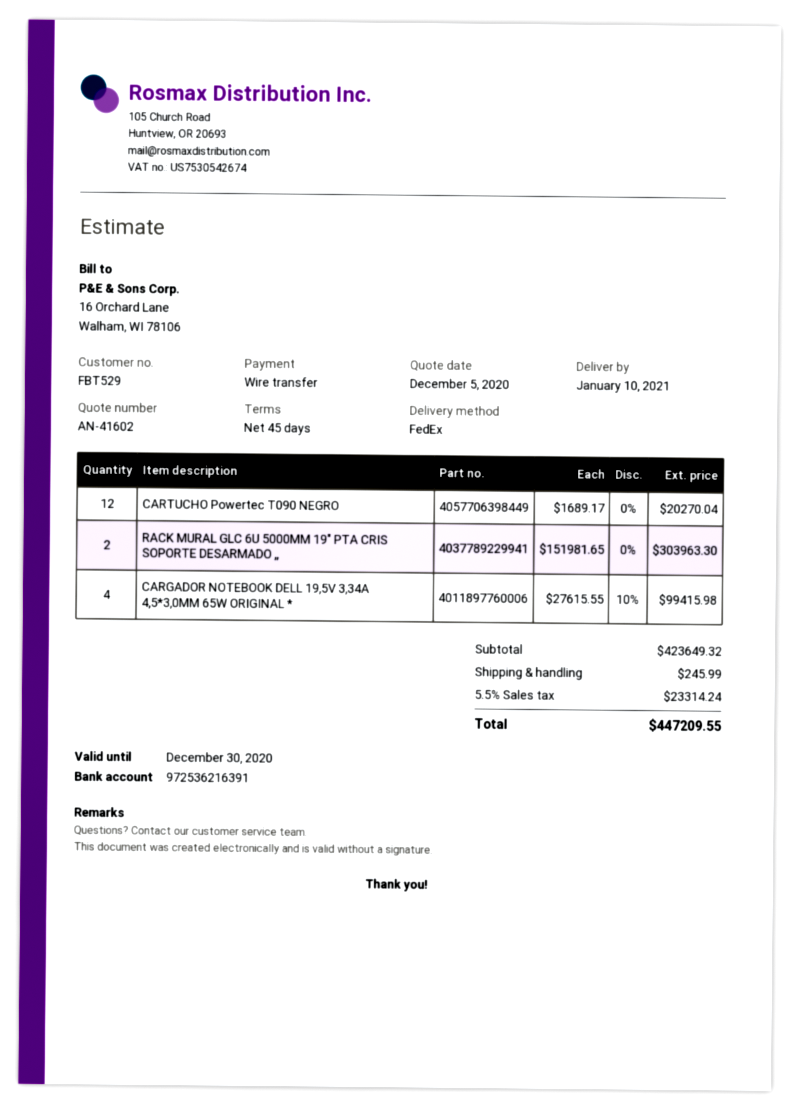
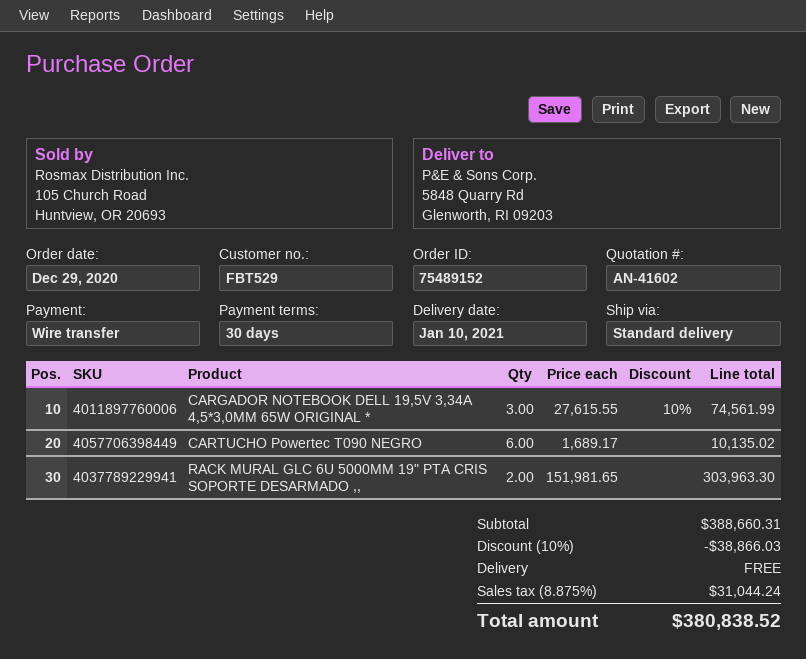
payment terms: 45 days -> 30 days
shipping method: FedEx -> standard
CARTUCHO Powertec T090 NEGRO: 12 x 1689.17 = 20270.04 -> 6 x 1689.17 = 10135.02
CARGADOR NOTEBOOK DELL 19,5V 3,34A 4,5*3,0MM 65W ORIGINAL *: 4 x 27615.55 - 10% = 99415.98 -> 3 x 27615.55 - 10% = 74561.99
subtotal: 423649.32 -> 388660.31
discount: none -> 10% = 38866.03
shipping: 245.99 -> 0.00
tax: 5.5% = 23314.24 -> 8.875% = 31044.24
total: 447209.55 -> 380838.52

